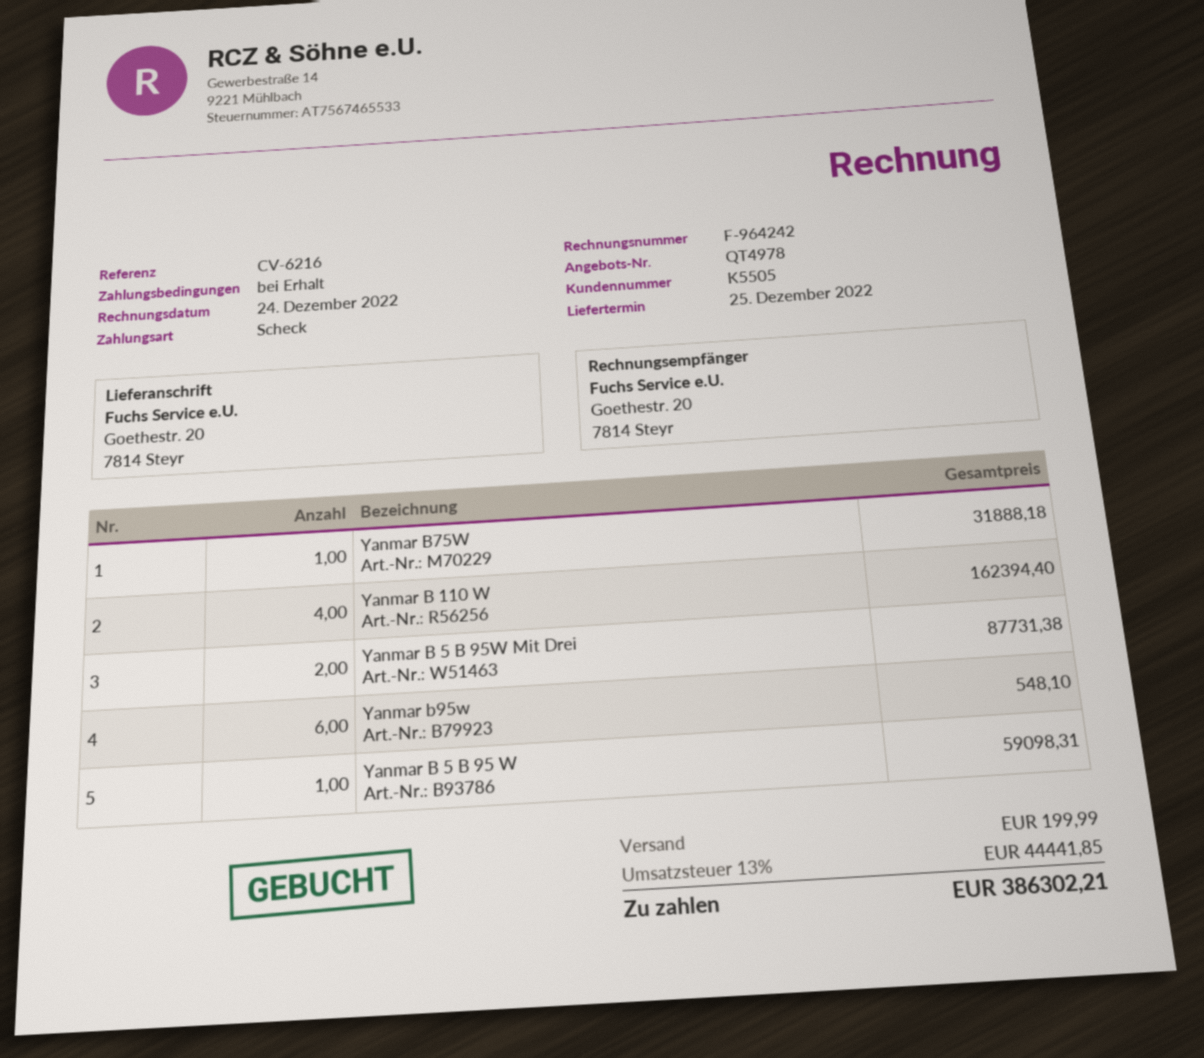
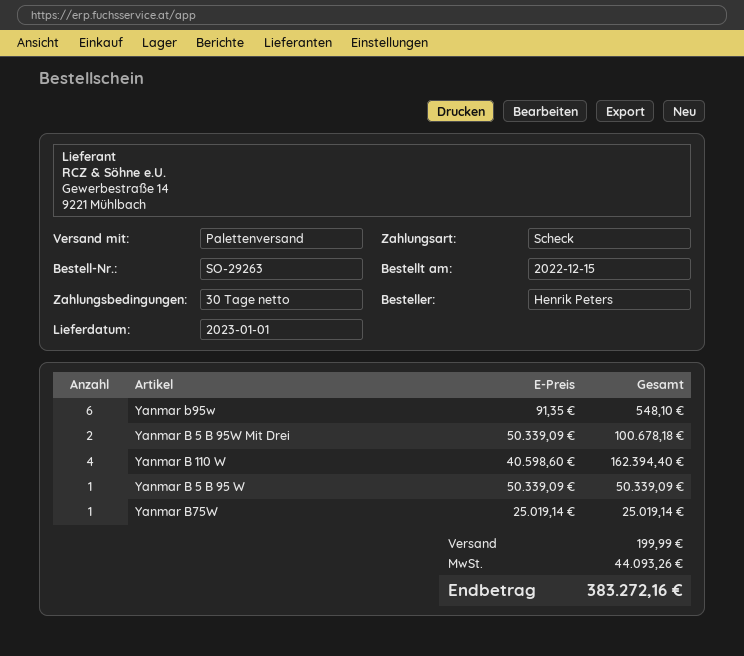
delivery date: 2022-12-25 -> 2023-01-01
payment terms: on receipt -> 30 days
Yanmar B75W: 1 for 31888.18 -> 1 for 25019.14
Yanmar B 5 B 95W Mit Drei: 2 for 87731.38 -> 2 for 100678.18
Yanmar B 5 B 95 W: 1 for 59098.31 -> 1 for 50339.09
tax: 44441.85 -> 44093.26
total: 386302.21 -> 383272.16

